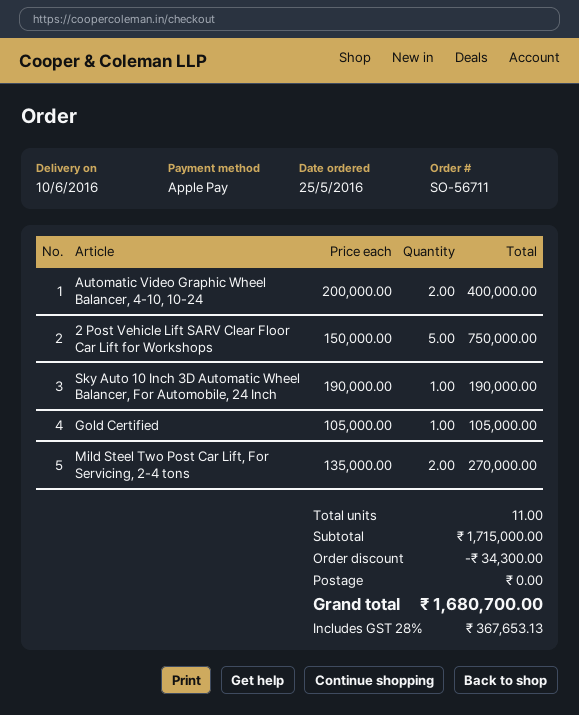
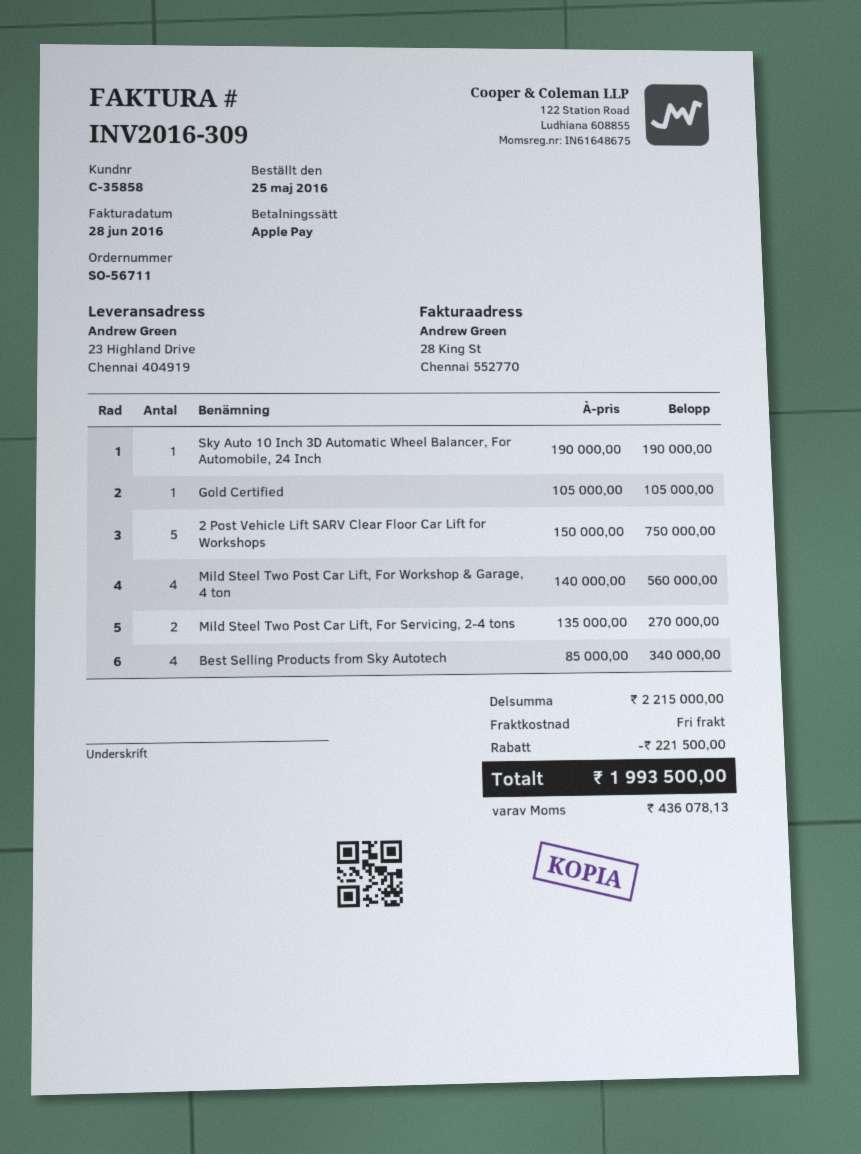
Automatic Video Graphic Wheel Balancer, 4-10, 10-24: 2 x 200000.00 = 400000.00 -> none
Mild Steel Two Post Car Lift, For Workshop & Garage, 4 ton: none -> 4 x 140000.00 = 560000.00
Best Selling Products from Sky Autotech: none -> 4 x 85000.00 = 340000.00
subtotal: 1715000.00 -> 2215000.00
discount: 34300.00 -> 221500.00
tax: 367653.13 -> 436078.13
total: 1680700.00 -> 1993500.00

